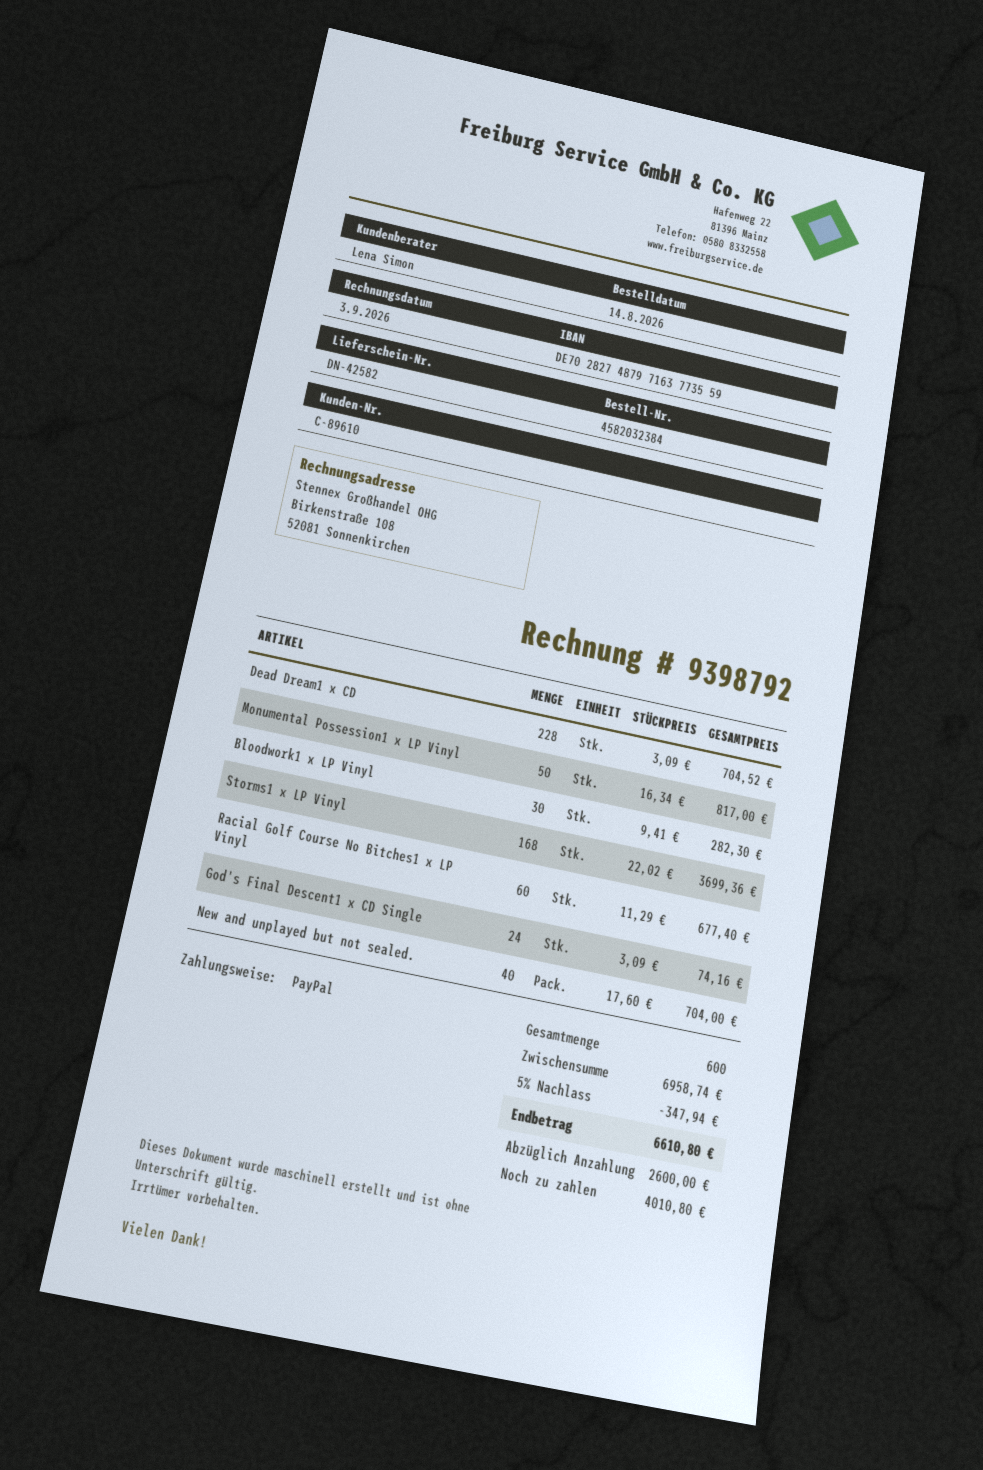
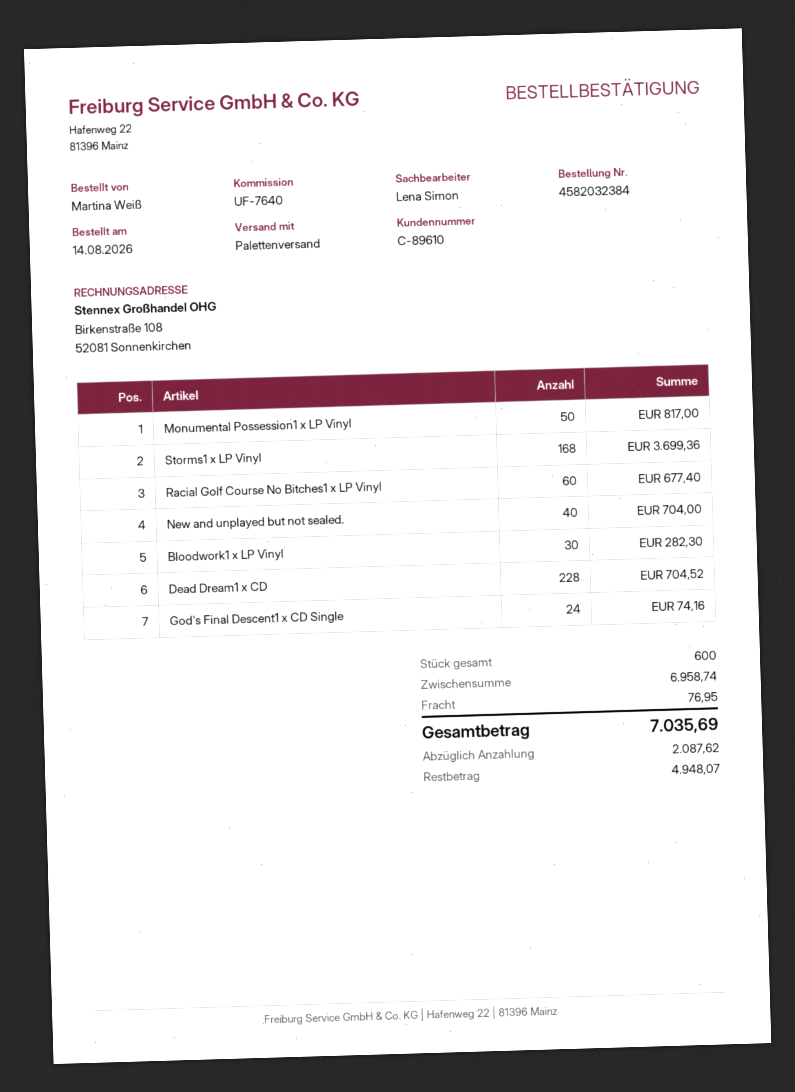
discount: 5% = 347.94 -> none
shipping: none -> 76.95
total: 6610.80 -> 7035.69
deposit: 2600.00 -> 2087.62
balance: 4010.80 -> 4948.07

